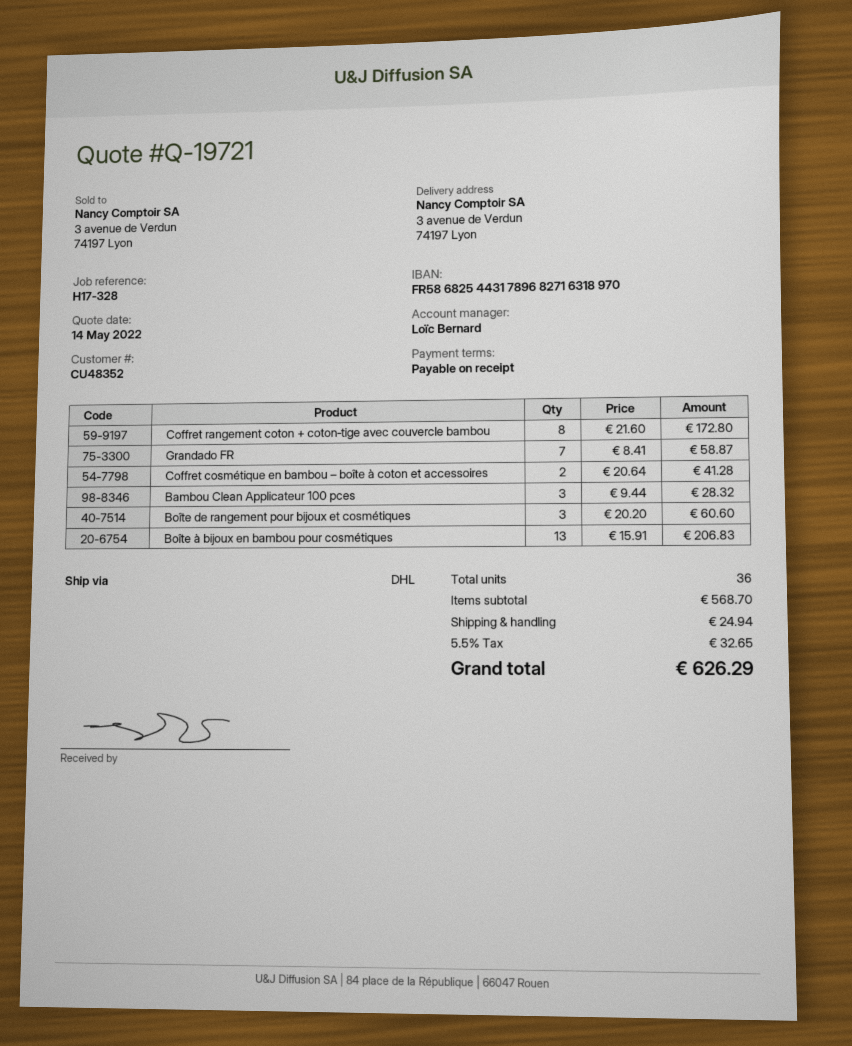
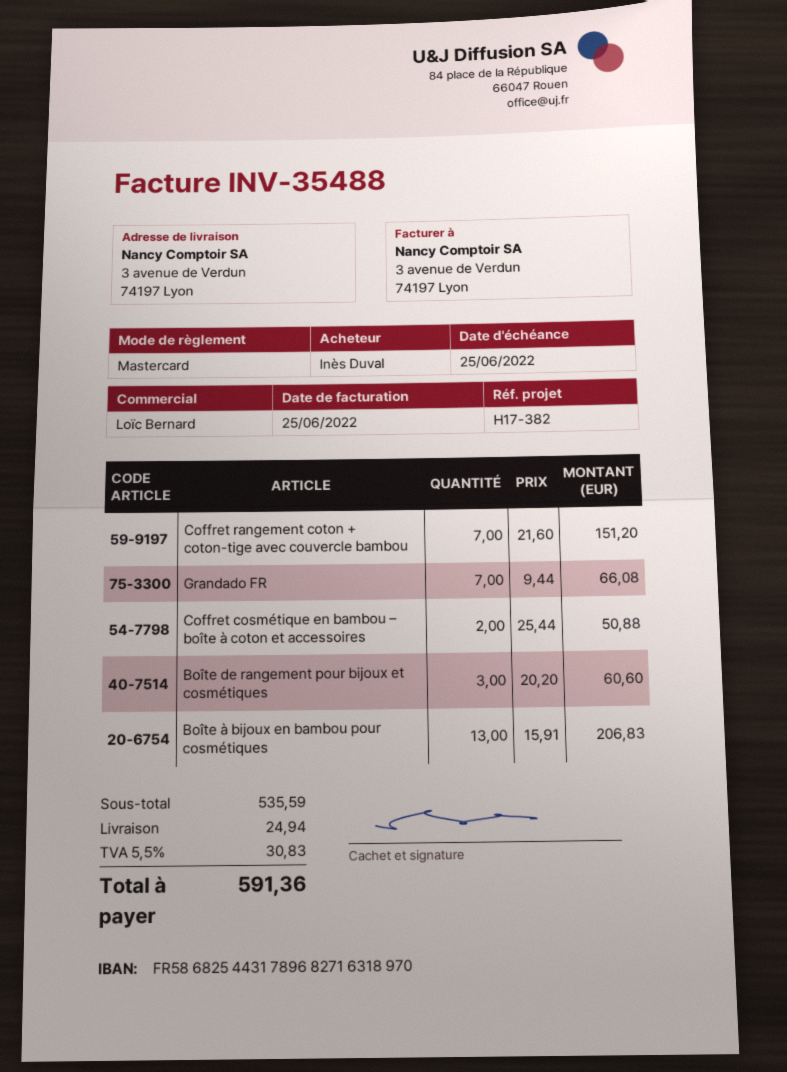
reference: H17-328 -> H17-382
Coffret rangement coton + coton‑tige avec couvercle bambou: 8 x 21.60 = 172.80 -> 7 x 21.60 = 151.20
Grandado FR: 7 x 8.41 = 58.87 -> 7 x 9.44 = 66.08
Coffret cosmétique en bambou – boîte à coton et accessoires: 2 x 20.64 = 41.28 -> 2 x 25.44 = 50.88
Bambou Clean Applicateur 100 pces: 3 x 9.44 = 28.32 -> none
subtotal: 568.70 -> 535.59
tax: 5.5% = 32.65 -> 5.5% = 30.83
total: 626.29 -> 591.36

